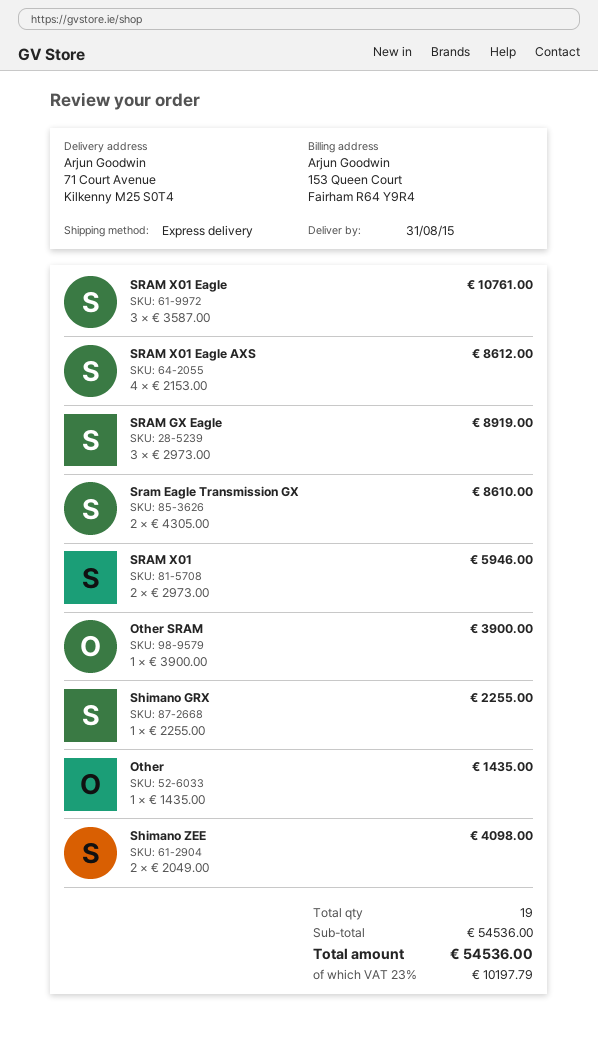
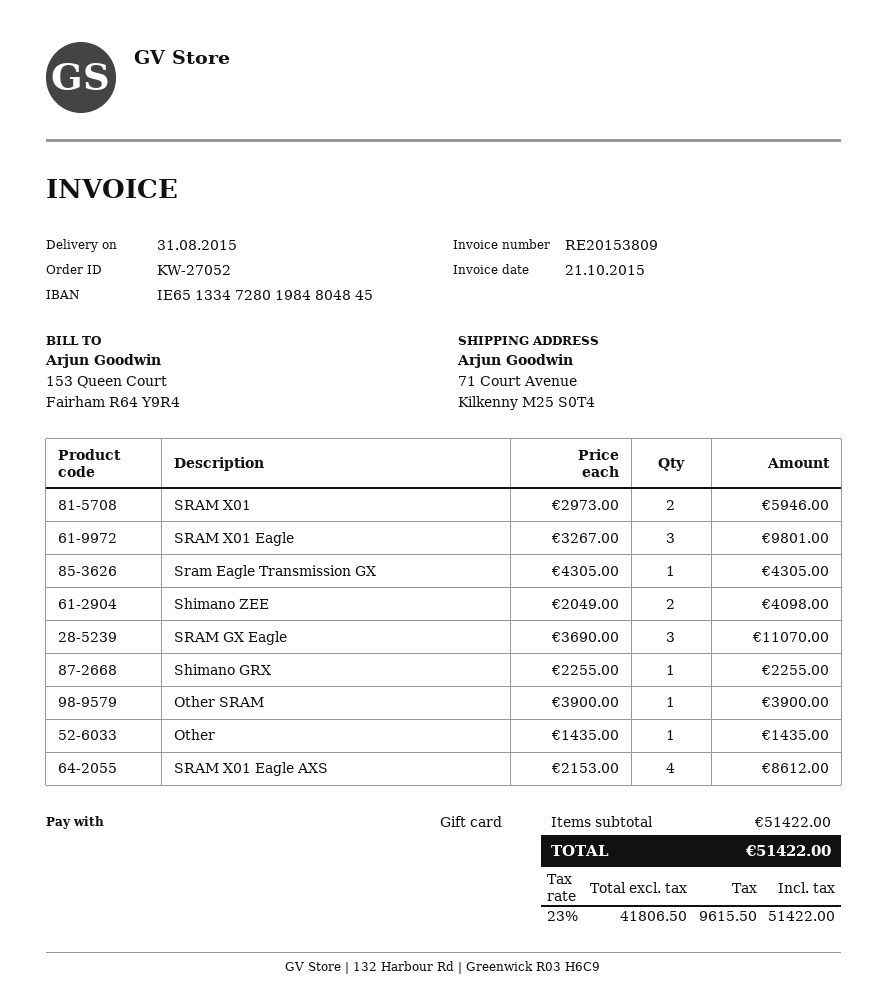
SRAM X01 Eagle: 3 x 3587.00 = 10761.00 -> 3 x 3267.00 = 9801.00
SRAM GX Eagle: 3 x 2973.00 = 8919.00 -> 3 x 3690.00 = 11070.00
Sram Eagle Transmission GX: 2 x 4305.00 = 8610.00 -> 1 x 4305.00 = 4305.00
subtotal: 54536.00 -> 51422.00
tax: 23% = 10197.79 -> 23% = 9615.50
total: 54536.00 -> 51422.00

